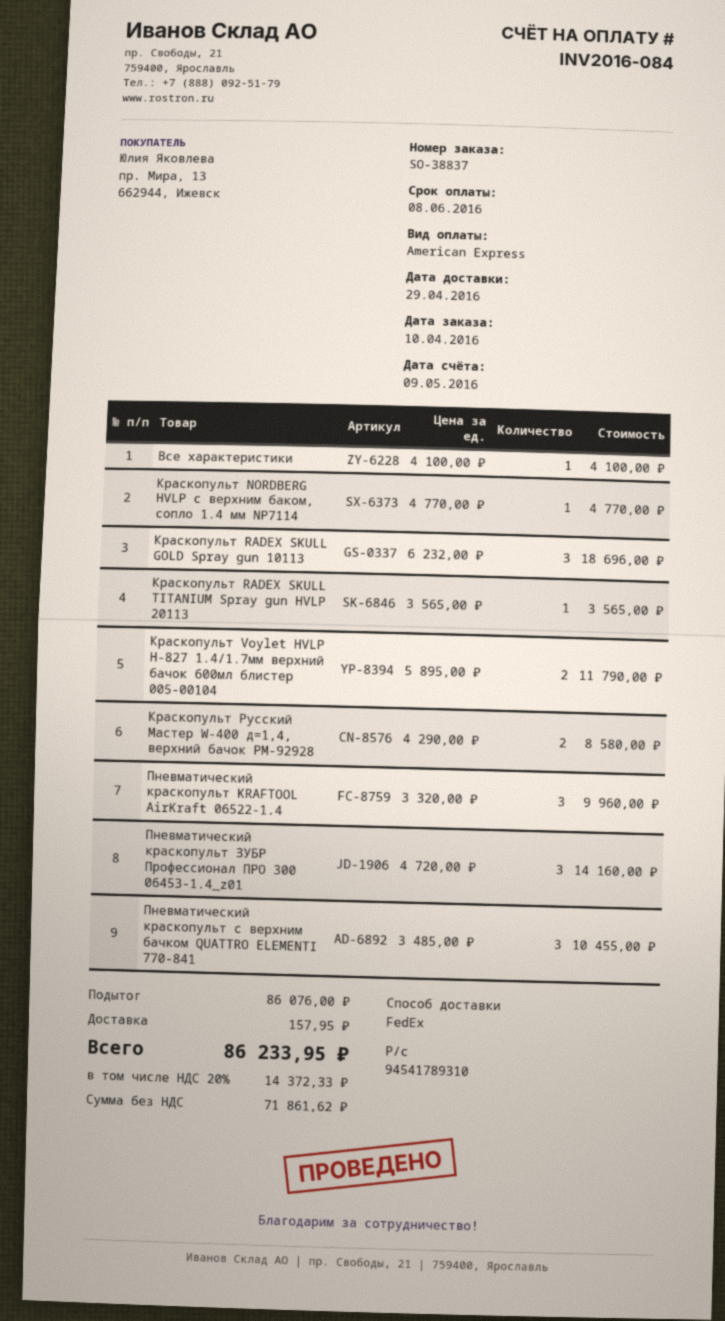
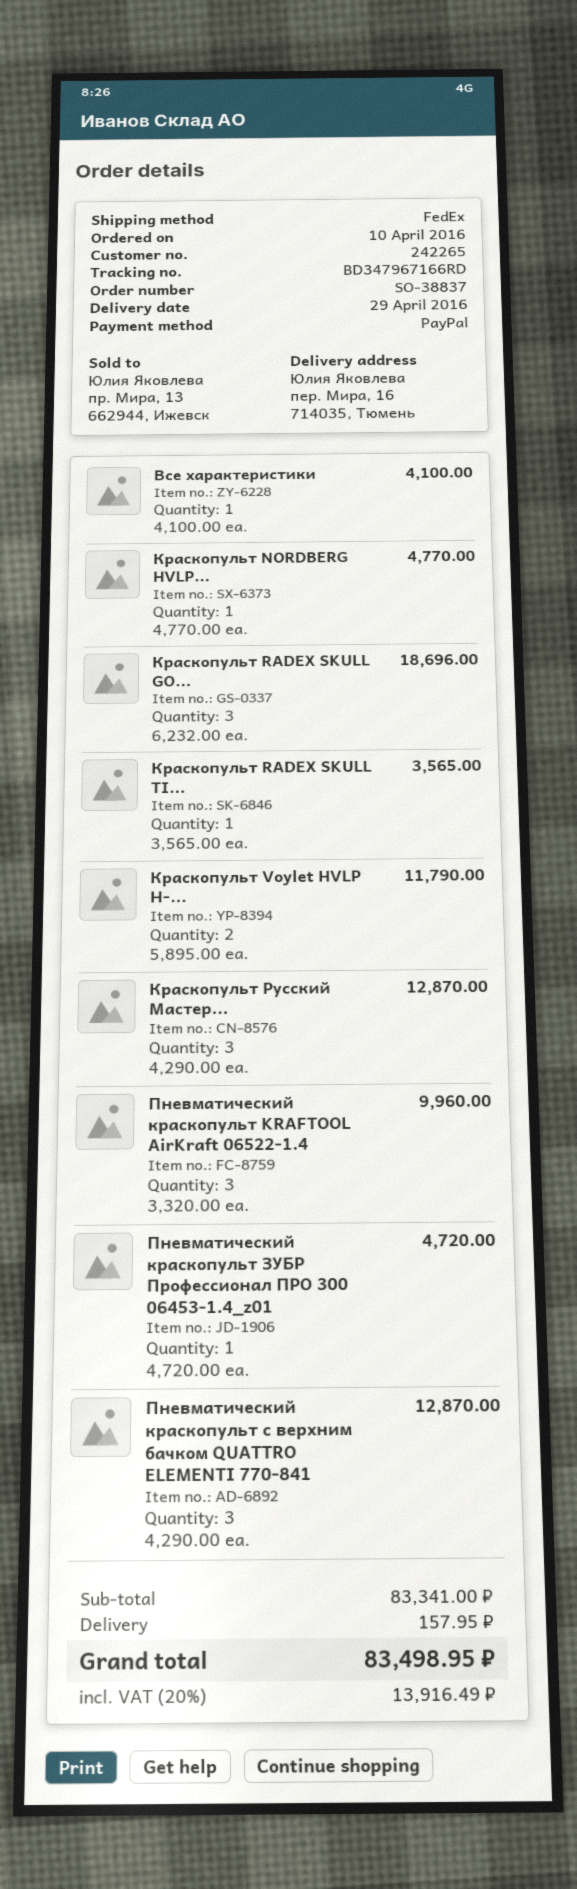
payment method: American Express -> PayPal
Краскопульт Русский Мастер W-400 д=1,4, верхний бачок РМ-92928: 2 x 4290.00 = 8580.00 -> 3 x 4290.00 = 12870.00
Пневматический краскопульт ЗУБР Профессионал ПРО 300 06453-1.4_z01: 3 x 4720.00 = 14160.00 -> 1 x 4720.00 = 4720.00
Пневматический краскопульт с верхним бачком QUATTRO ELEMENTI 770-841: 3 x 3485.00 = 10455.00 -> 3 x 4290.00 = 12870.00
subtotal: 86076.00 -> 83341.00
tax: 20% = 14372.33 -> 20% = 13916.49
total: 86233.95 -> 83498.95

